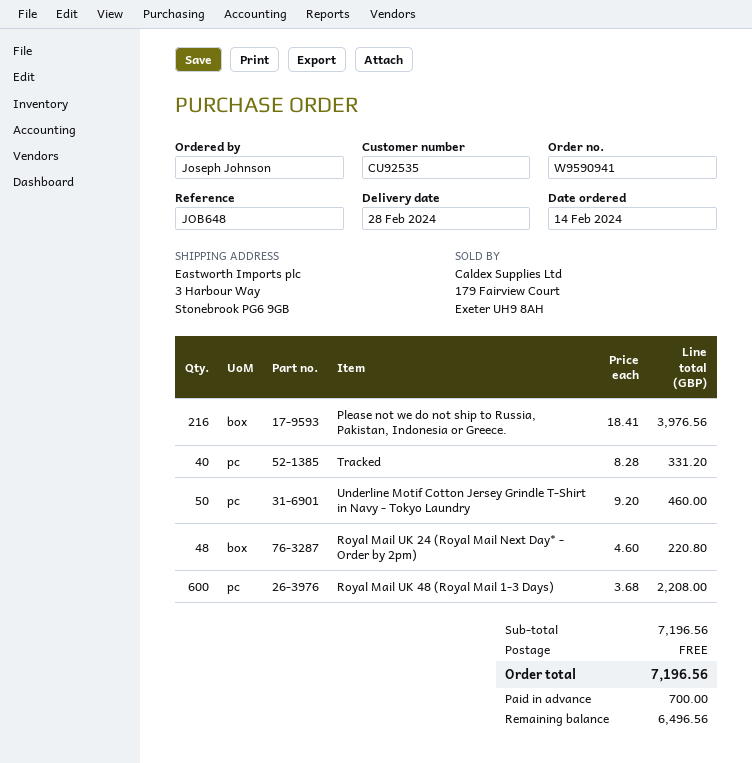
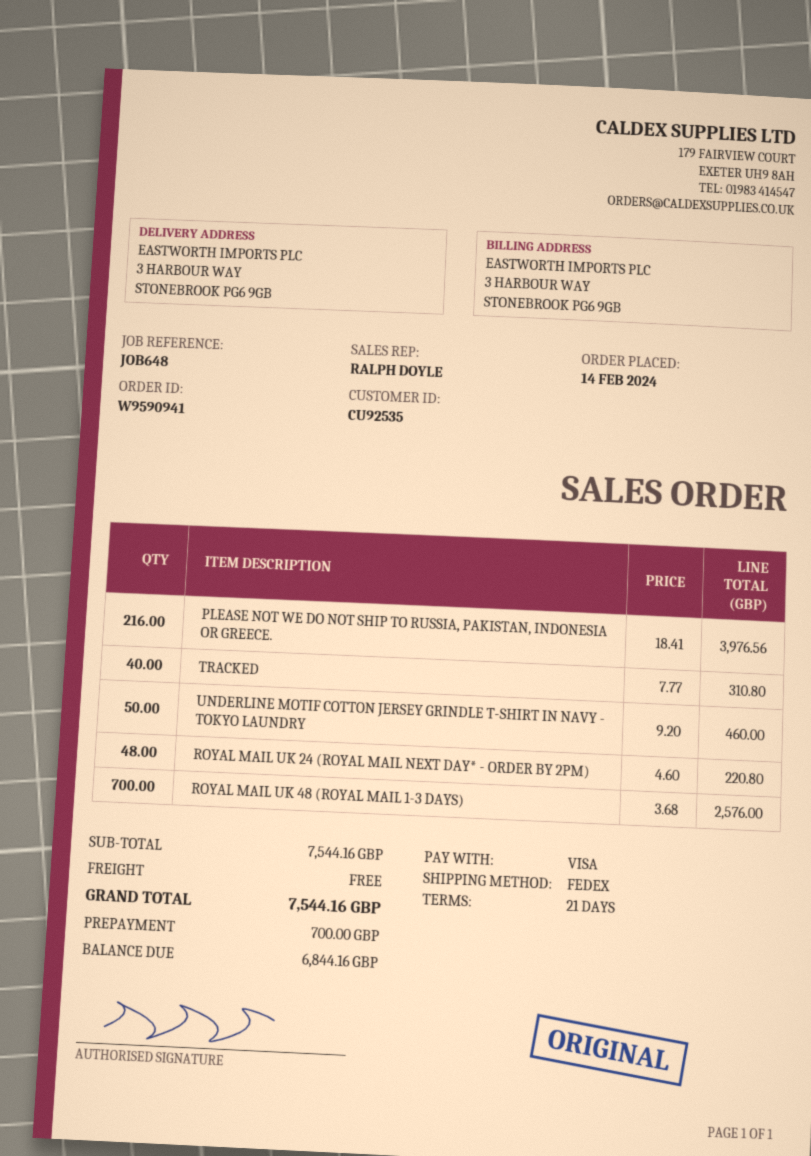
Tracked: 40 x 8.28 = 331.20 -> 40 x 7.77 = 310.80
Royal Mail UK 48 (Royal Mail 1-3 Days): 600 x 3.68 = 2208.00 -> 700 x 3.68 = 2576.00
subtotal: 7196.56 -> 7544.16
total: 7196.56 -> 7544.16
balance: 6496.56 -> 6844.16

